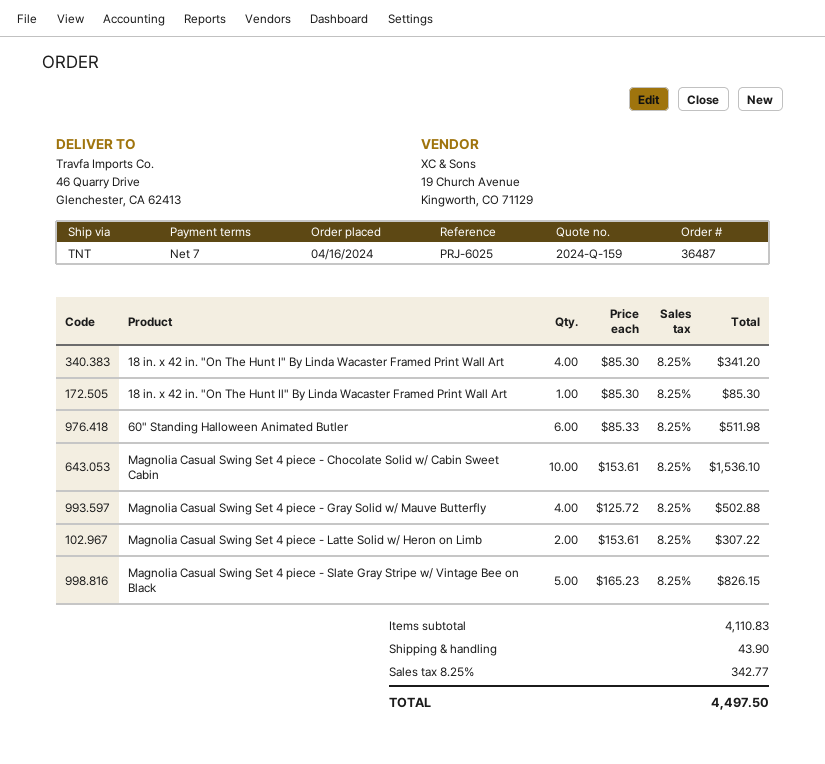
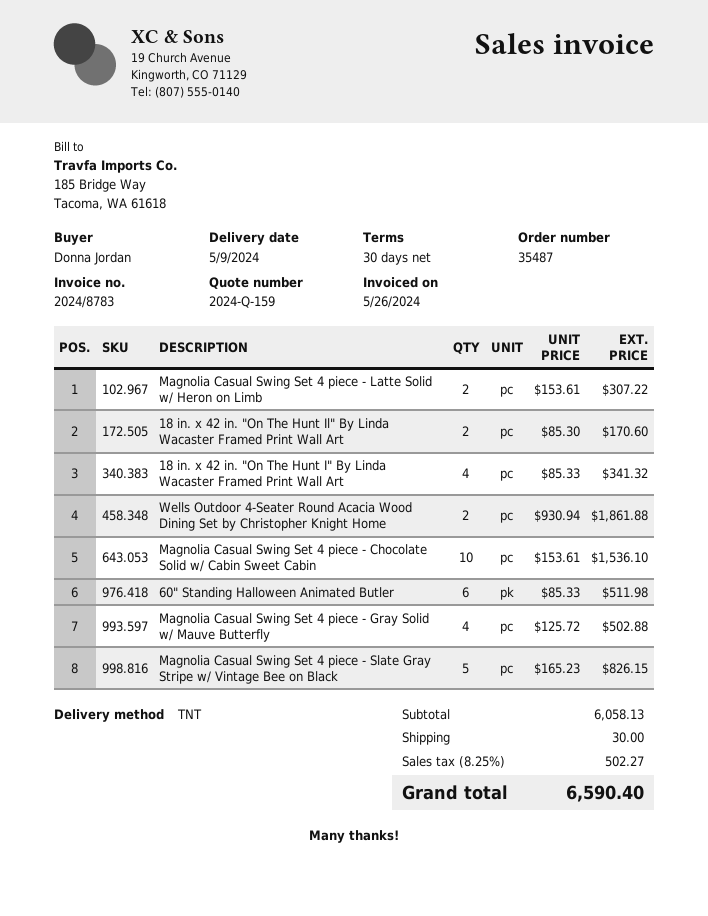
order number: 36487 -> 35487
payment terms: 7 days -> 30 days
18 in. x 42 in. "On The Hunt I" By Linda Wacaster Framed Print Wall Art: 4 x 85.30 = 341.20 -> 4 x 85.33 = 341.32
18 in. x 42 in. "On The Hunt Il" By Linda Wacaster Framed Print Wall Art: 1 x 85.30 = 85.30 -> 2 x 85.30 = 170.60
Wells Outdoor 4-Seater Round Acacia Wood Dining Set by Christopher Knight Home: none -> 2 x 930.94 = 1861.88
subtotal: 4110.83 -> 6058.13
shipping: 43.90 -> 30.00
tax: 8.25% = 342.77 -> 8.25% = 502.27
total: 4497.50 -> 6590.40

